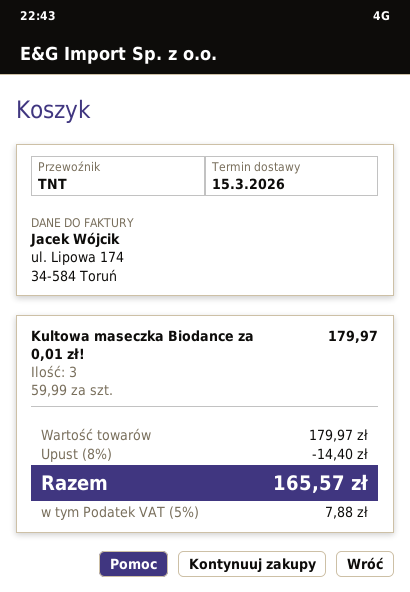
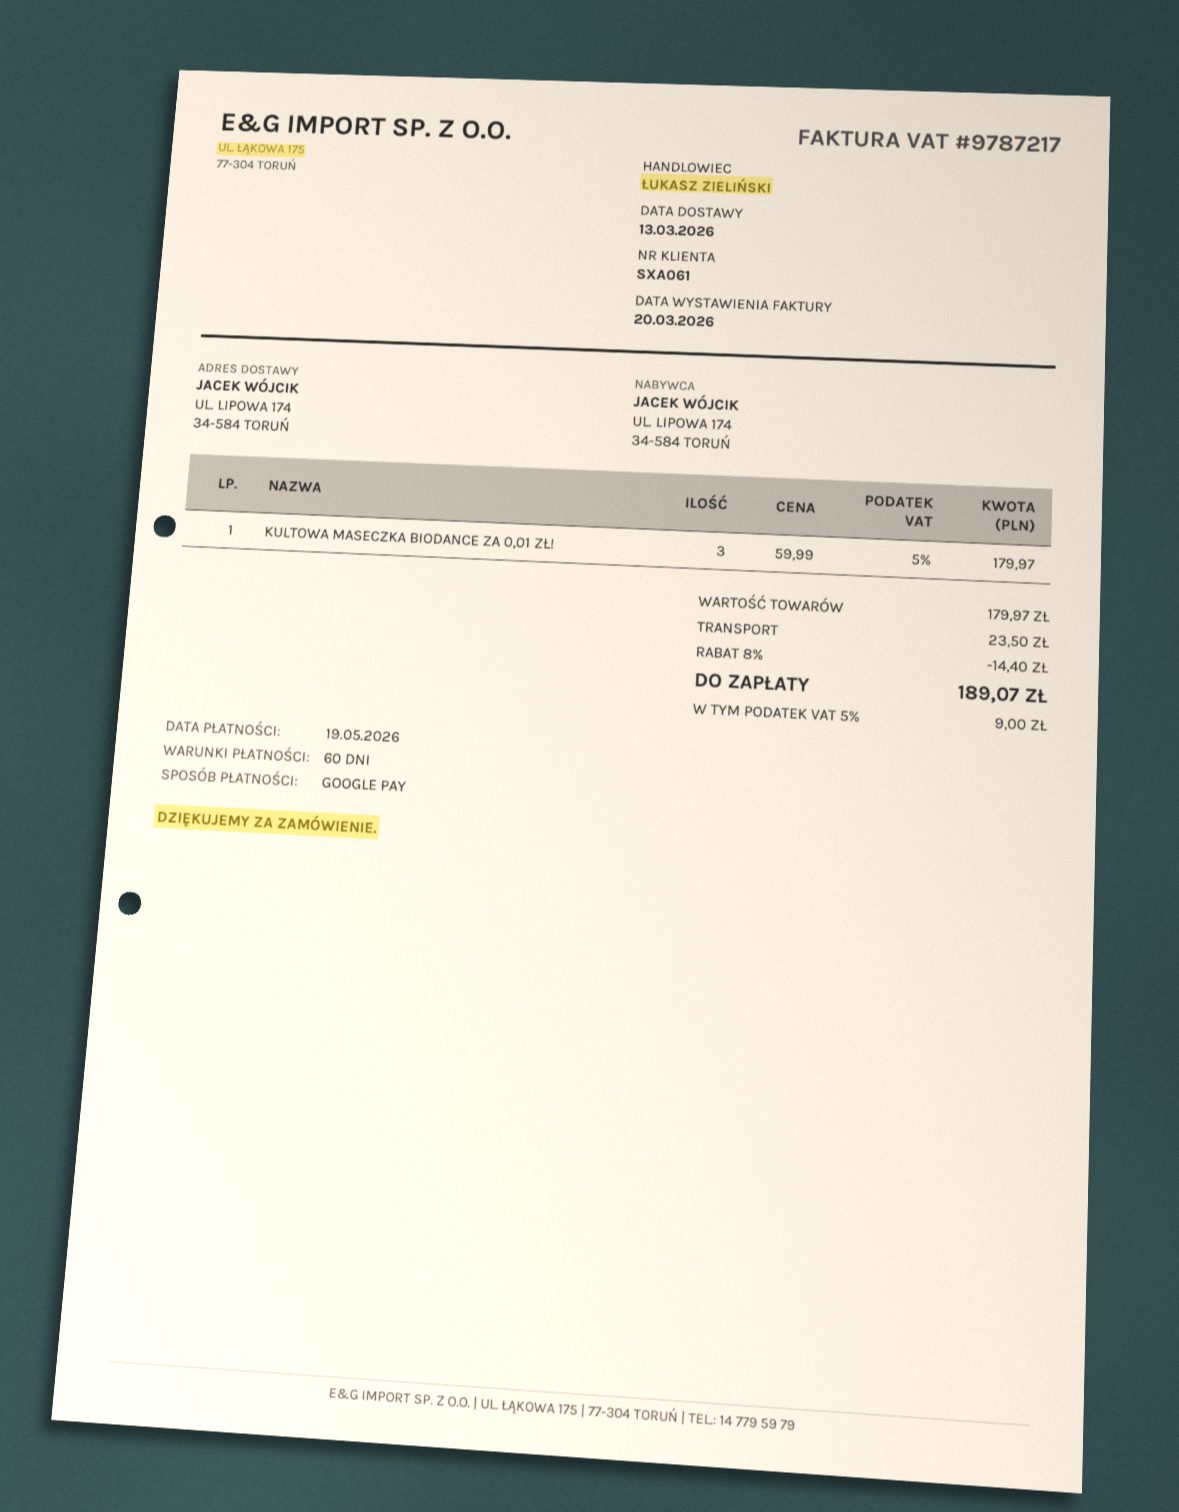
delivery date: 2026-03-15 -> 2026-03-13
shipping: none -> 23.50
tax: 5% = 7.88 -> 5% = 9.00
total: 165.57 -> 189.07

